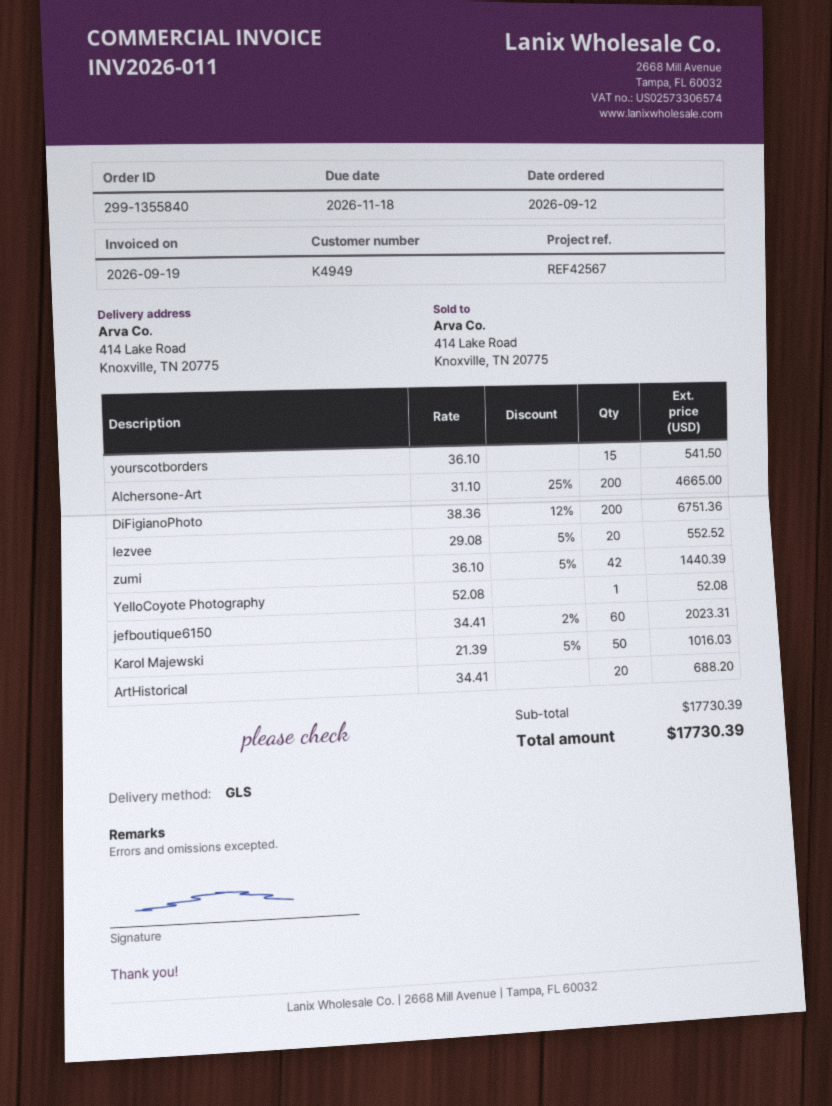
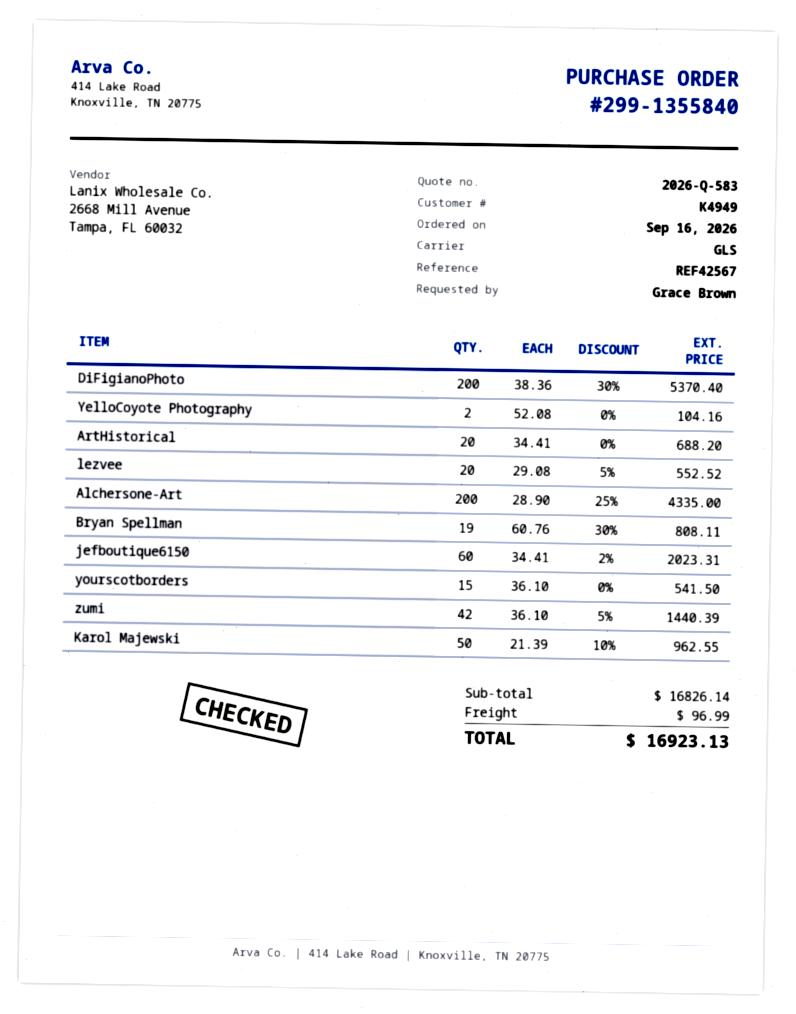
order date: 2026-09-12 -> 2026-09-16
Alchersone-Art: 200 x 31.10 - 25% = 4665.00 -> 200 x 28.90 - 25% = 4335.00
DiFigianoPhoto: 200 x 38.36 - 12% = 6751.36 -> 200 x 38.36 - 30% = 5370.40
YelloCoyote Photography: 1 x 52.08 = 52.08 -> 2 x 52.08 = 104.16
Karol Majewski: 50 x 21.39 - 5% = 1016.03 -> 50 x 21.39 - 10% = 962.55
Bryan Spellman: none -> 19 x 60.76 - 30% = 808.11
subtotal: 17730.39 -> 16826.14
shipping: none -> 96.99
total: 17730.39 -> 16923.13

